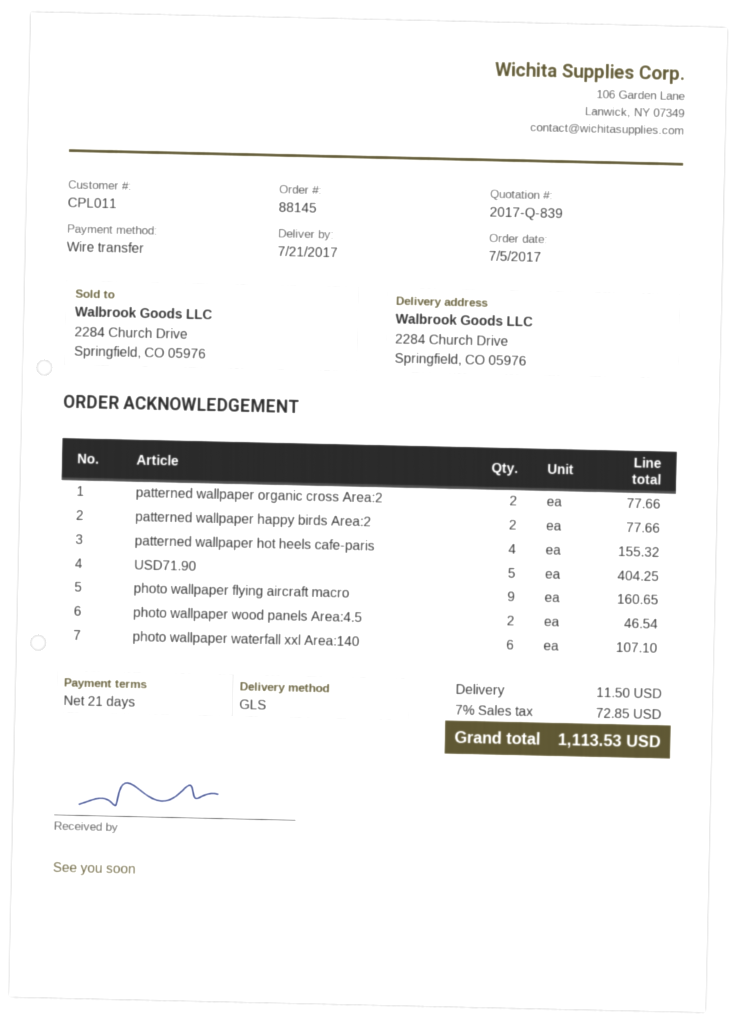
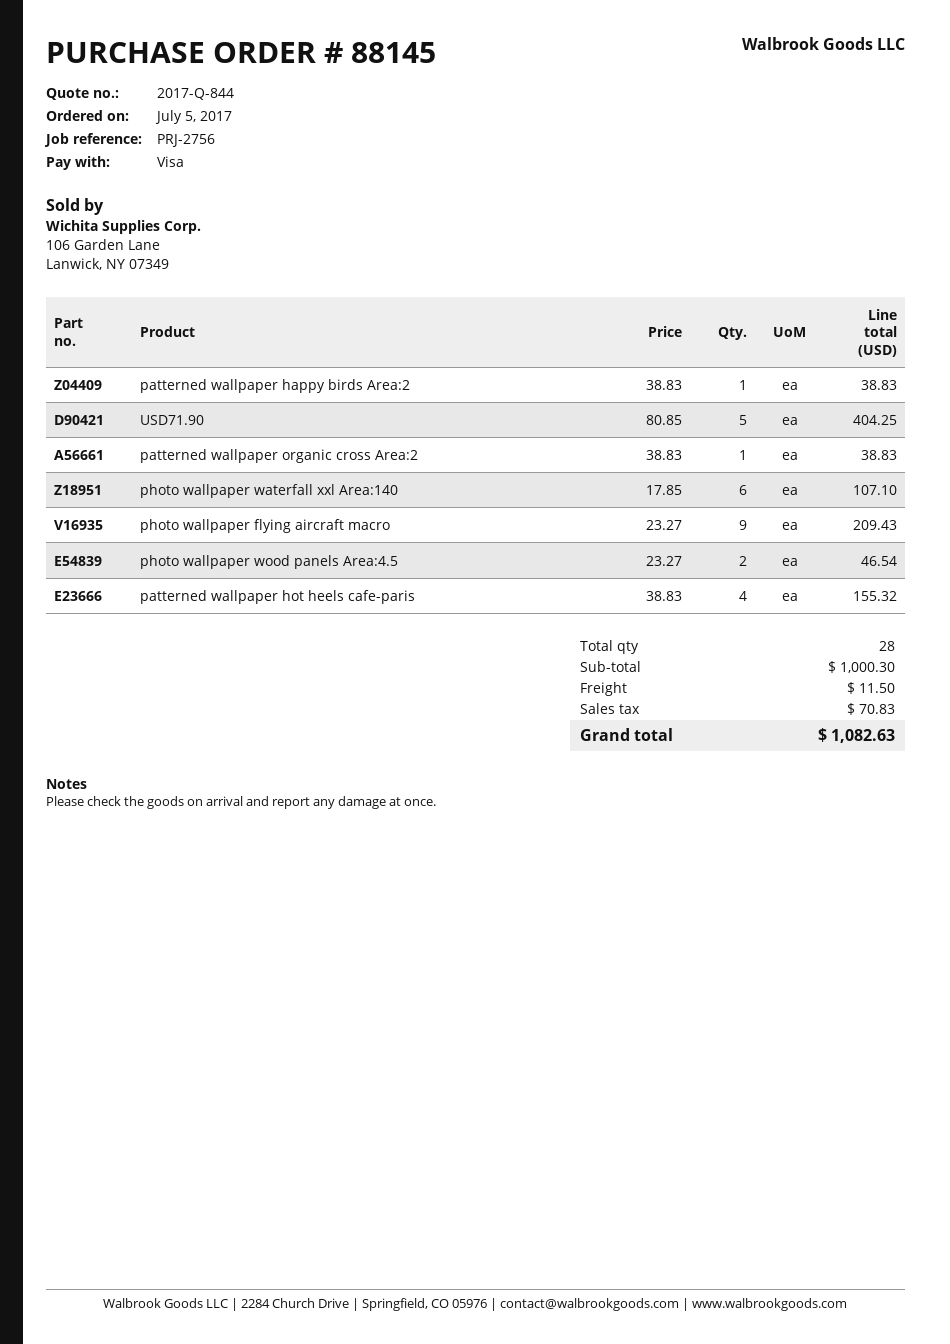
quote number: 2017-Q-839 -> 2017-Q-844
payment method: bank transfer -> Visa
patterned wallpaper organic cross Area:2: 2 for 77.66 -> 1 for 38.83
patterned wallpaper happy birds Area:2: 2 for 77.66 -> 1 for 38.83
photo wallpaper flying aircraft macro: 9 for 160.65 -> 9 for 209.43
tax: 72.85 -> 70.83
total: 1113.53 -> 1082.63

